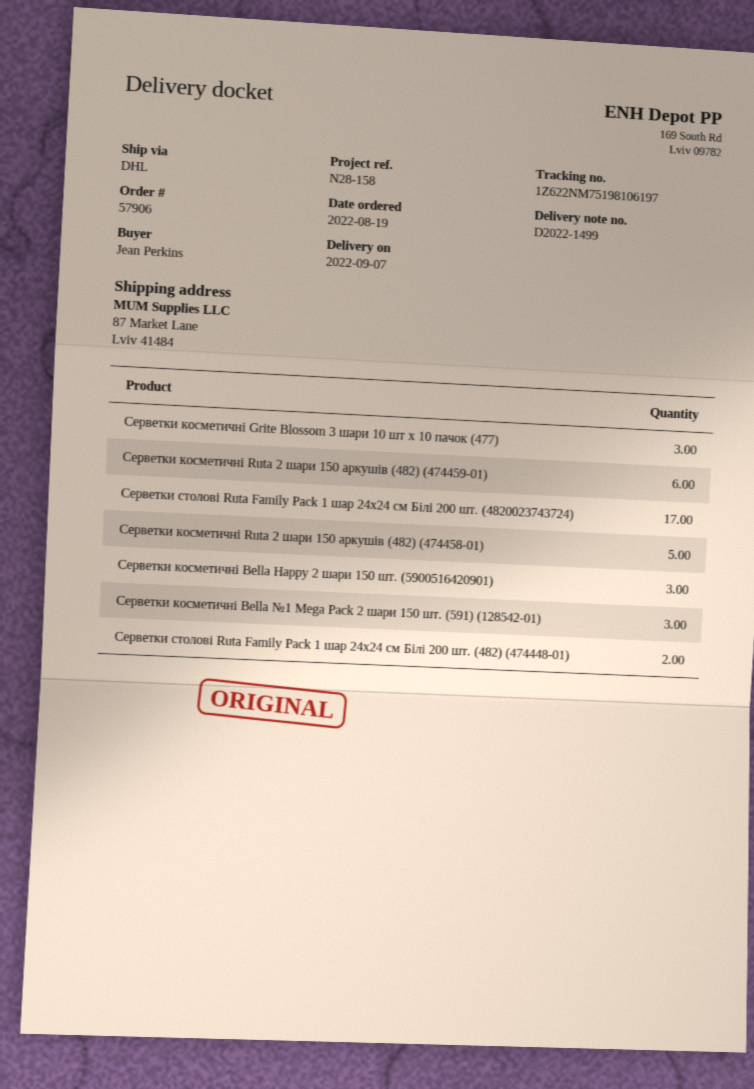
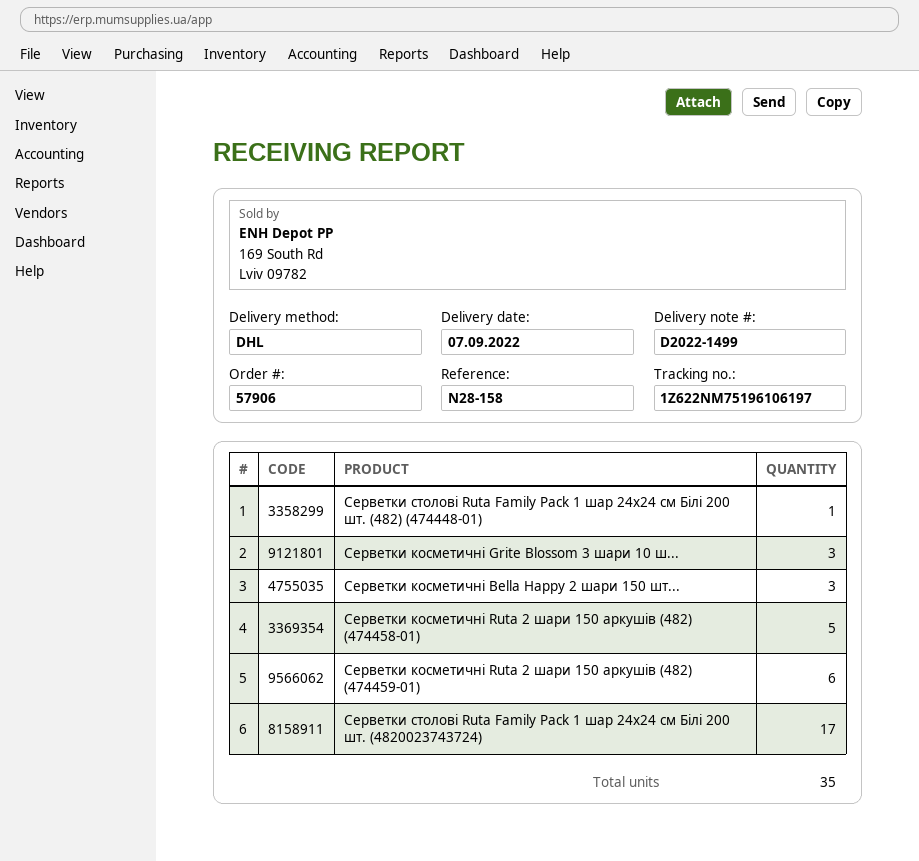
tracking number: 1Z622NM75198106197 -> 1Z622NM75196106197
Серветки косметичні Bella №1 Mega Pack 2 шари 150 шт. (591) (128542-01): 3 -> none
Серветки столові Ruta Family Pack 1 шар 24х24 см Білі 200 шт. (482) (474448-01): 2 -> 1

